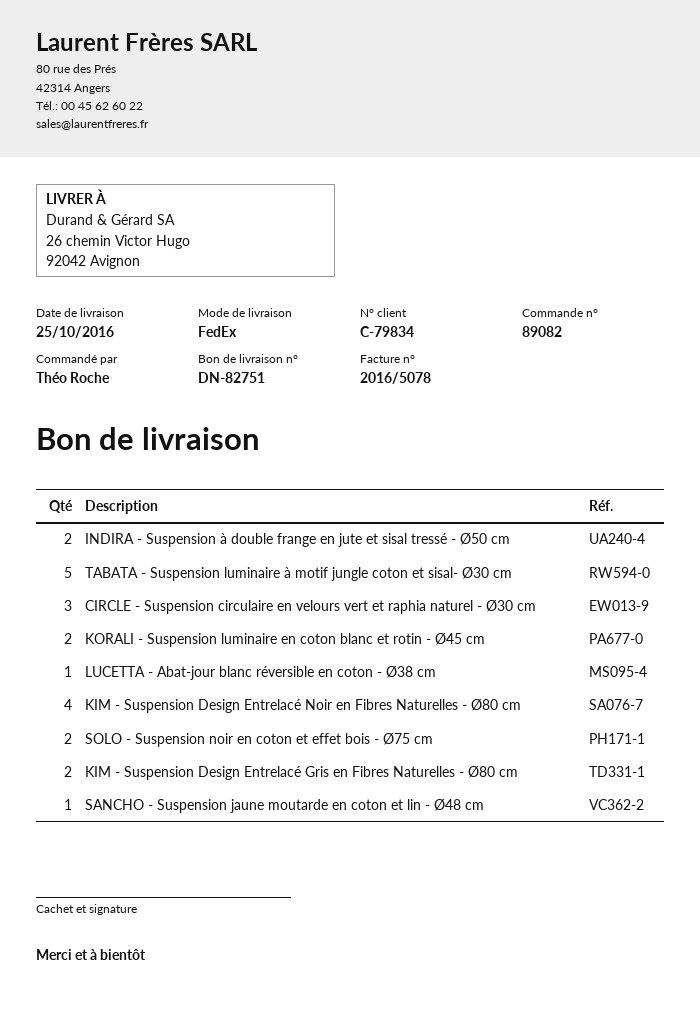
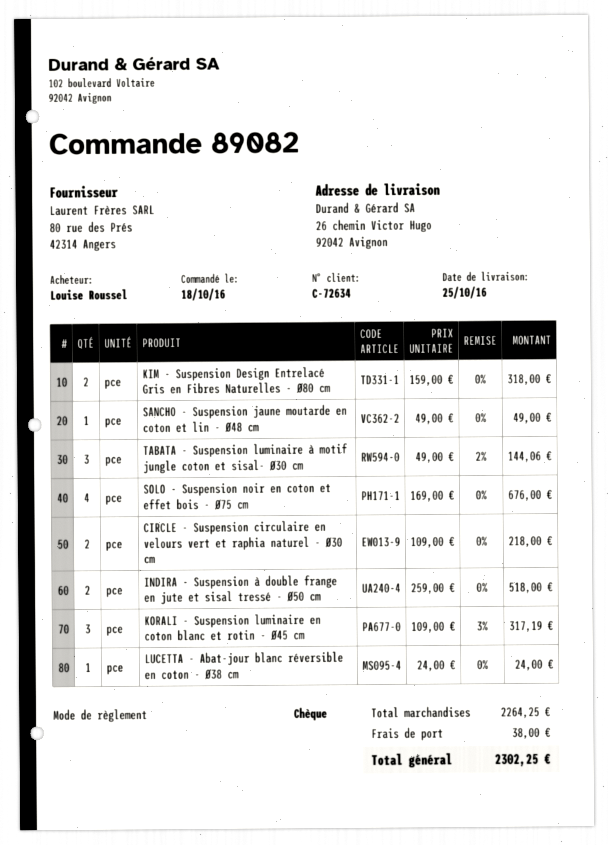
customer number: C-79834 -> C-72634
ordered by: Théo Roche -> Louise Roussel
TABATA - Suspension luminaire à motif jungle coton et sisal- Ø30 cm: 5 -> 3
CIRCLE - Suspension circulaire en velours vert et raphia naturel - Ø30 cm: 3 -> 2
KORALI - Suspension luminaire en coton blanc et rotin - Ø45 cm: 2 -> 3
KIM - Suspension Design Entrelacé Noir en Fibres Naturelles - Ø80 cm: 4 -> none
SOLO - Suspension noir en coton et effet bois - Ø75 cm: 2 -> 4

